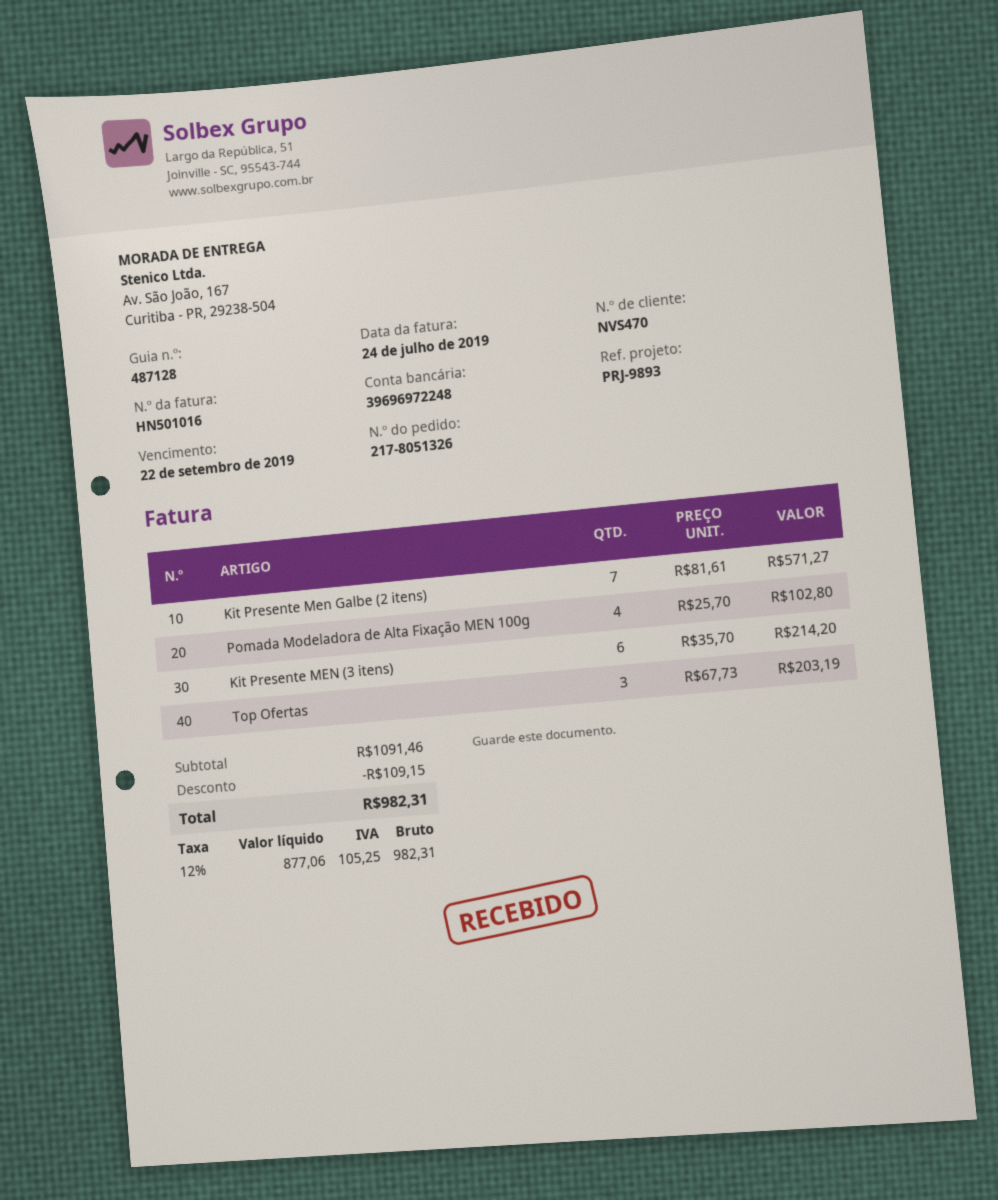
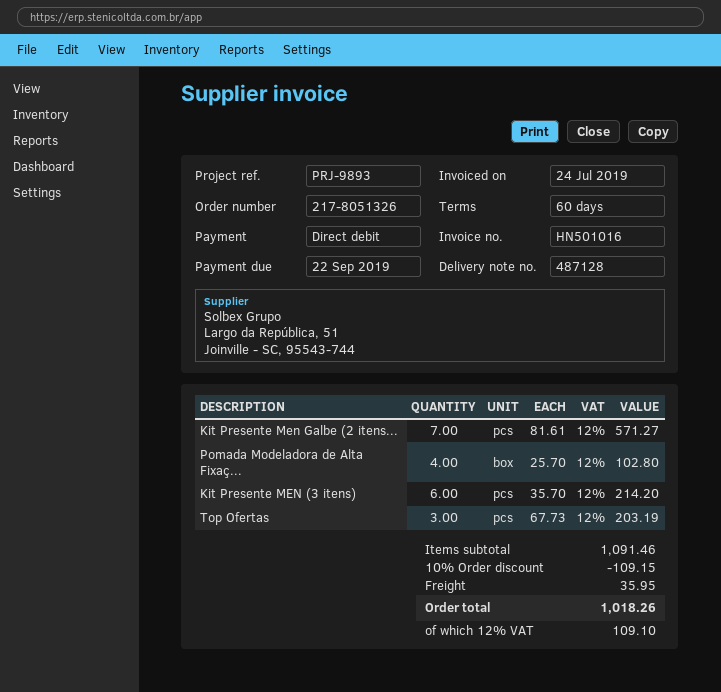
shipping: none -> 35.95
tax: 12% = 105.25 -> 12% = 109.10
total: 982.31 -> 1018.26

